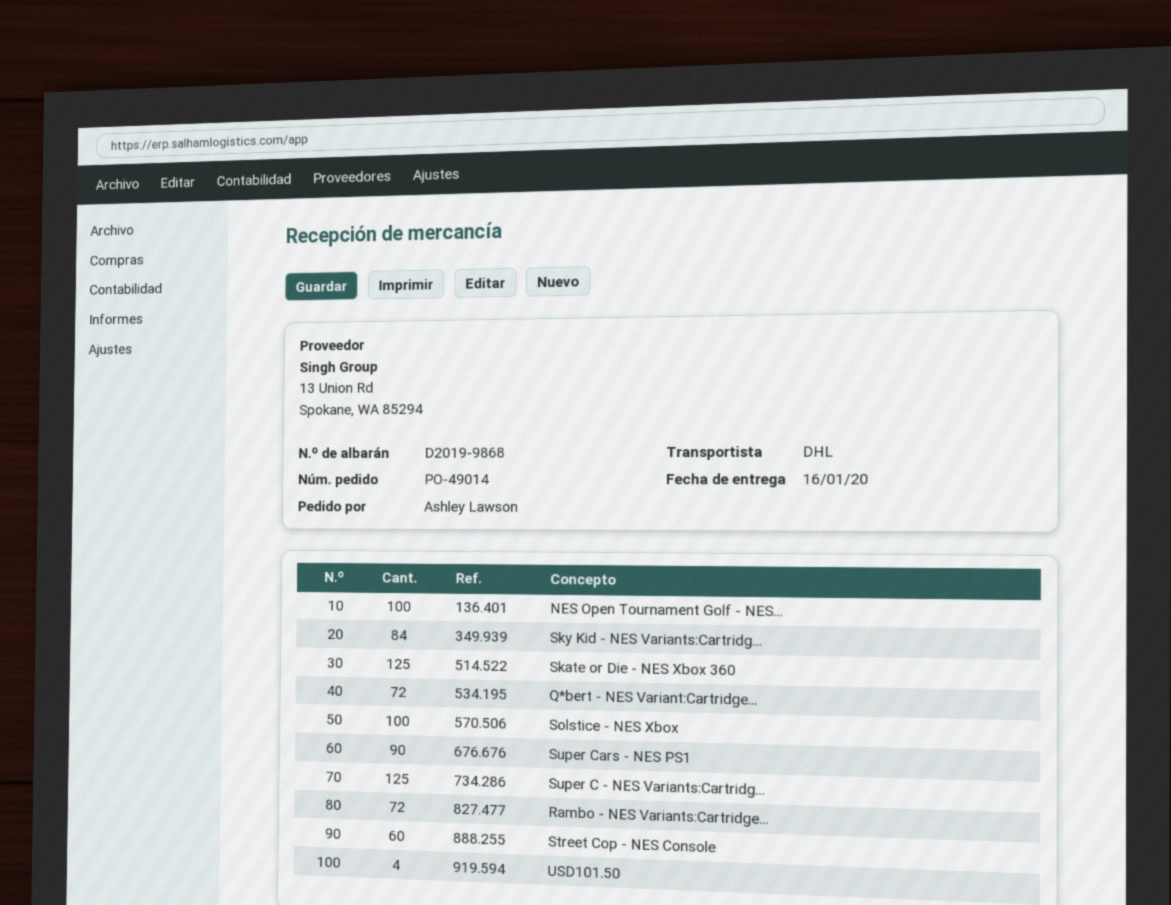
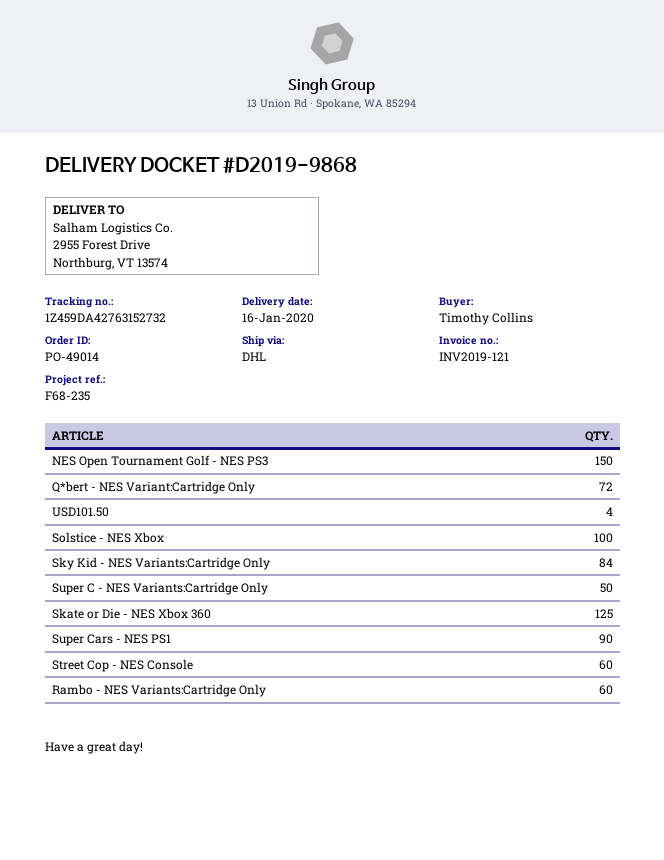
ordered by: Ashley Lawson -> Timothy Collins
NES Open Tournament Golf - NES...: 100 -> 150
Super C - NES Variants:Cartridg...: 125 -> 50
Rambo - NES Variants:Cartridge...: 72 -> 60

